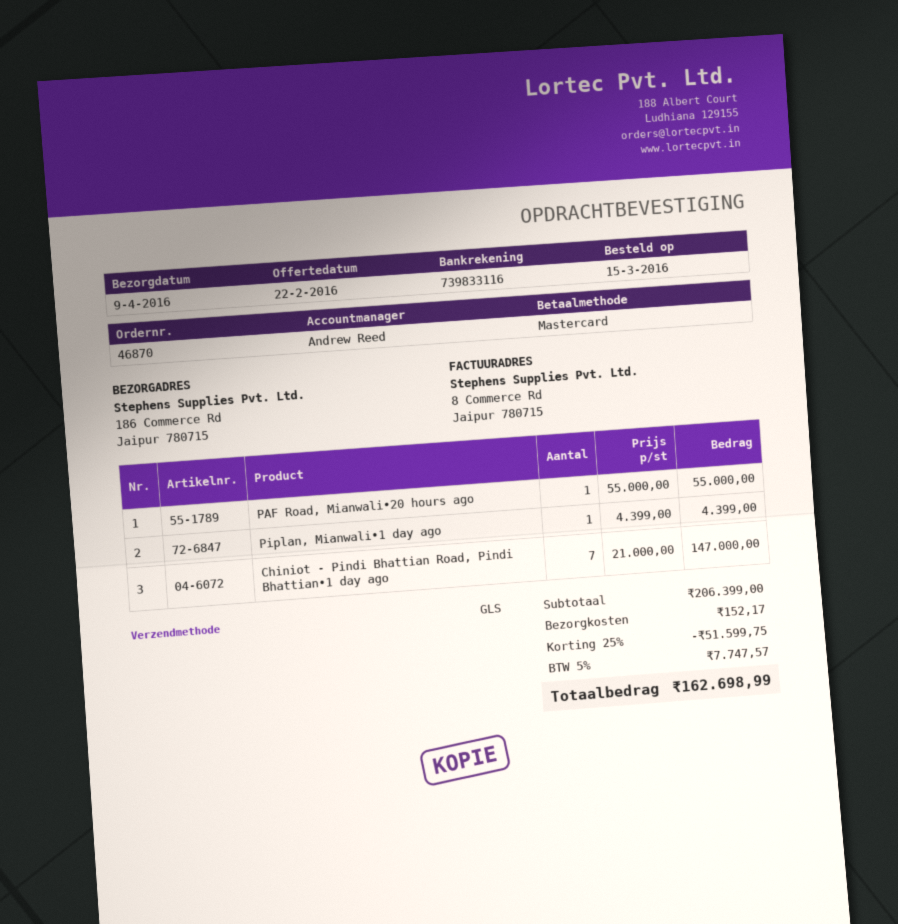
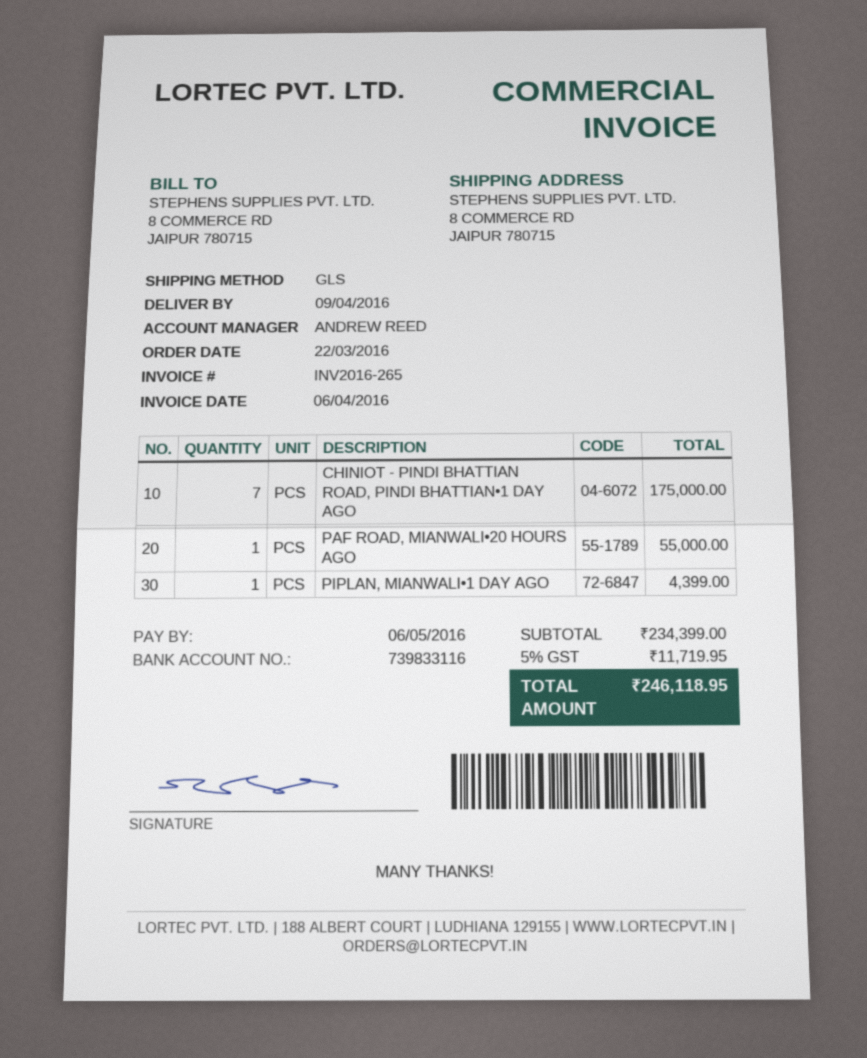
order date: 2016-03-15 -> 2016-03-22
ship to: 186 Commerce Rd, Jaipur 780715 -> 8 COMMERCE RD, JAIPUR 780715
Chiniot - Pindi Bhattian Road, Pindi Bhattian•1 day ago: 7 for 147000.00 -> 7 for 175000.00
subtotal: 206399.00 -> 234399.00
discount: 25% = 51599.75 -> none
shipping: 152.17 -> none
tax: 5% = 7747.57 -> 5% = 11719.95
total: 162698.99 -> 246118.95

